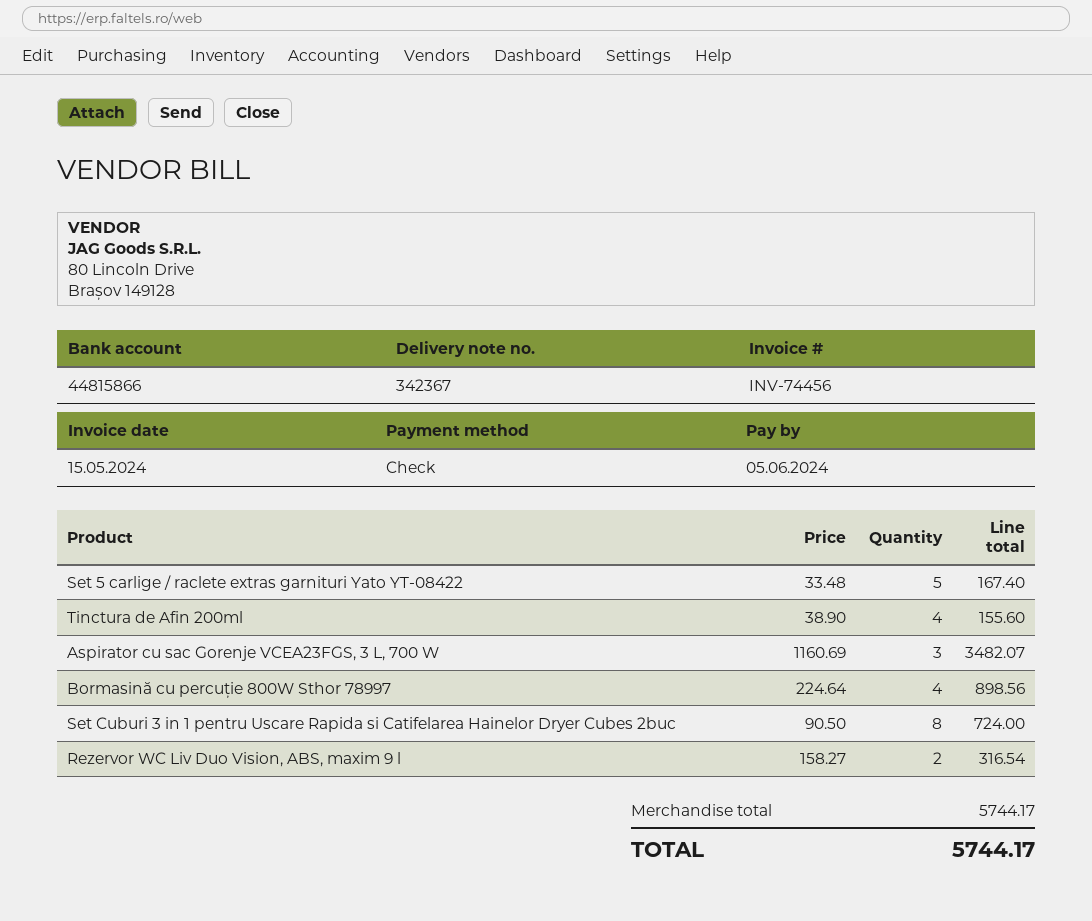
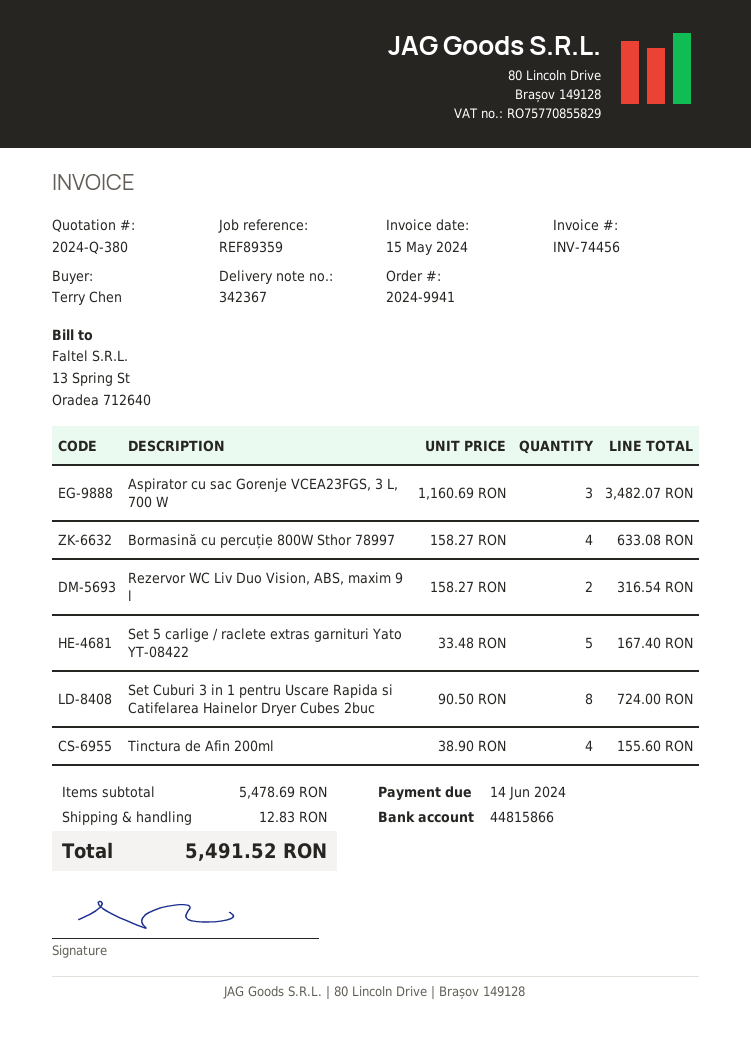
due date: 2024-06-05 -> 2024-06-14
Bormasină cu percuție 800W Sthor 78997: 4 x 224.64 = 898.56 -> 4 x 158.27 = 633.08
subtotal: 5744.17 -> 5478.69
shipping: none -> 12.83
total: 5744.17 -> 5491.52

